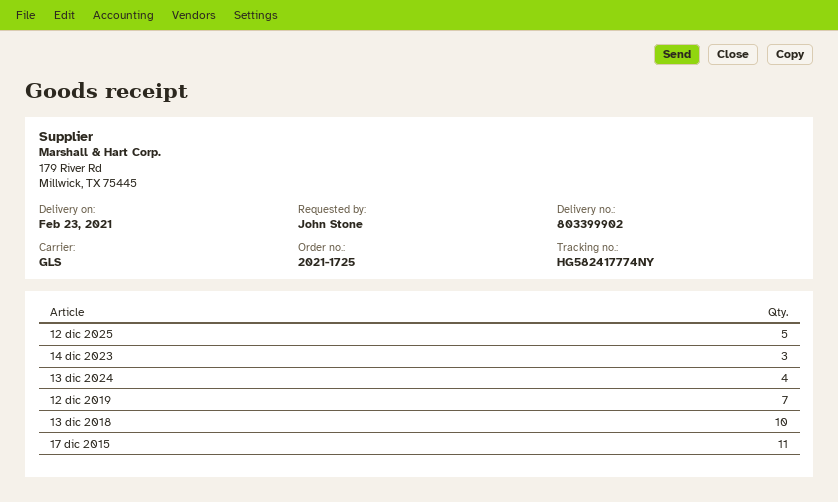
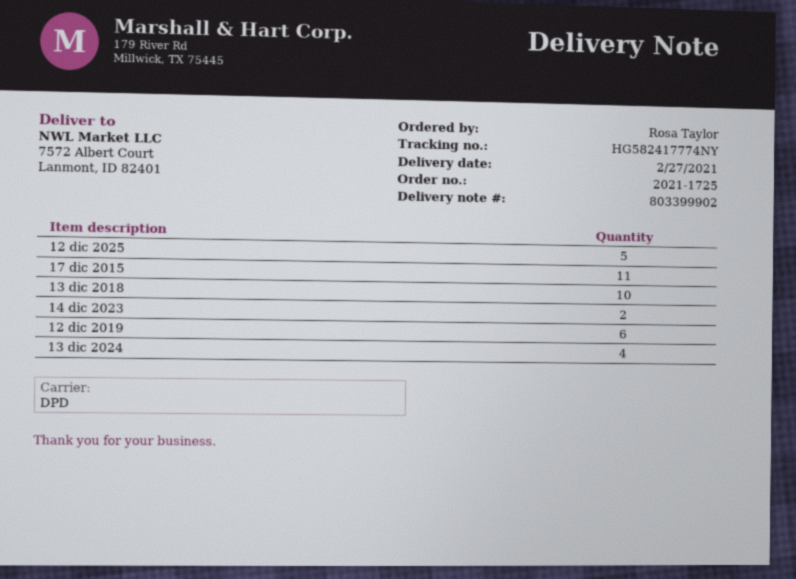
delivery date: 2021-02-23 -> 2021-02-27
ordered by: John Stone -> Rosa Taylor
shipping method: GLS -> DPD
14 dic 2023: 3 -> 2
12 dic 2019: 7 -> 6

